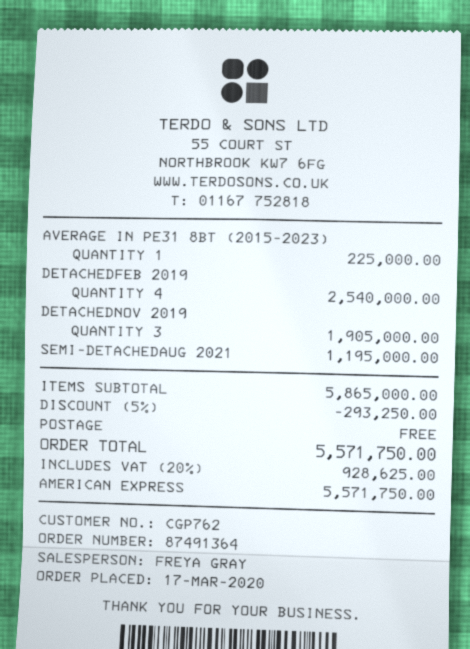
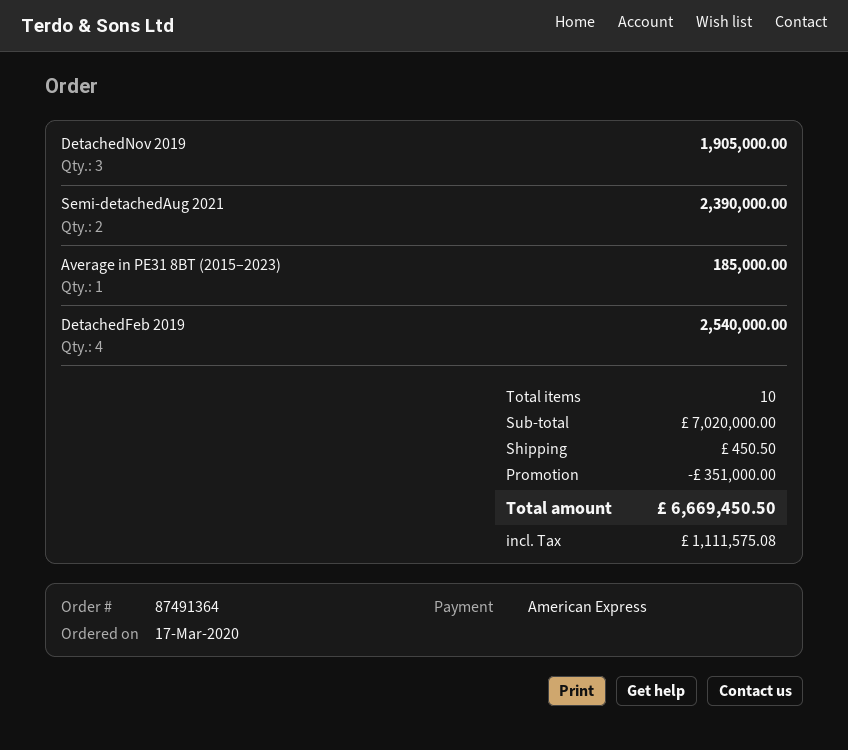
AVERAGE IN PE31 8BT (2015–2023): 1 for 225000.00 -> 1 for 185000.00
SEMI-DETACHEDAUG 2021: 1 for 1195000.00 -> 2 for 2390000.00
subtotal: 5865000.00 -> 7020000.00
discount: 293250.00 -> 351000.00
shipping: 0.00 -> 450.50
tax: 928625.00 -> 1111575.08
total: 5571750.00 -> 6669450.50

